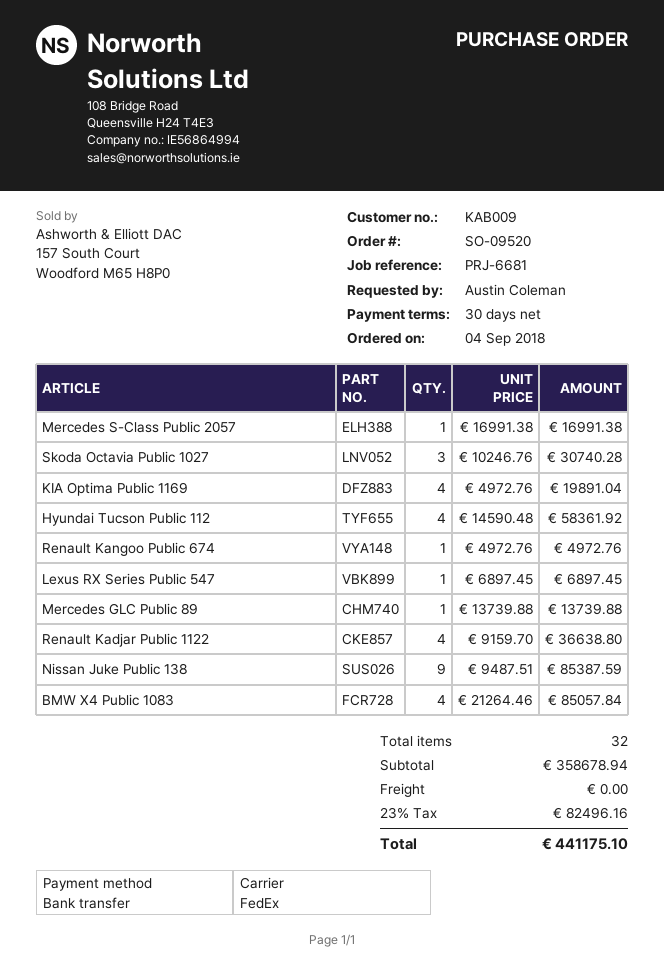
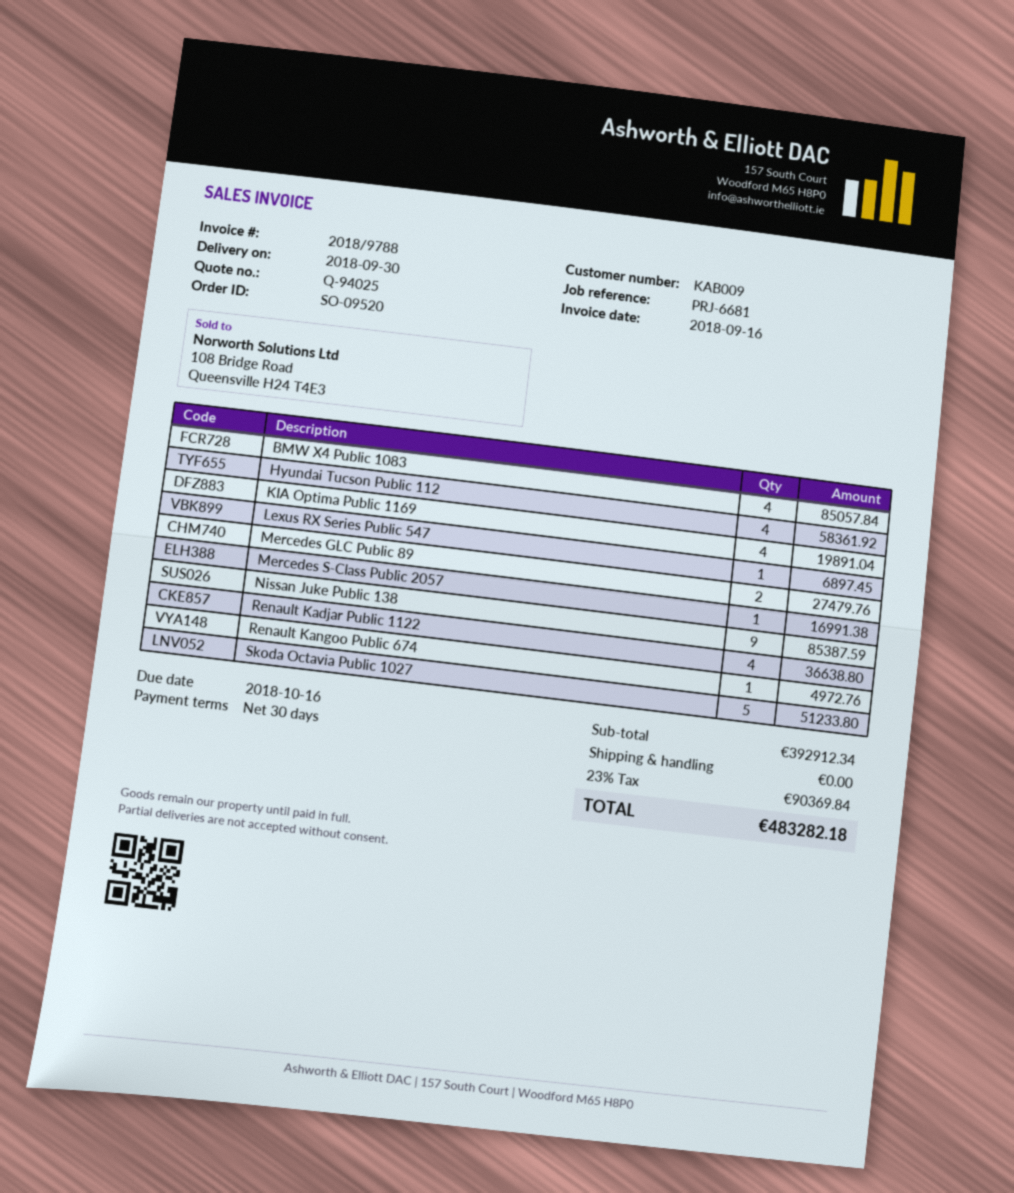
Skoda Octavia Public 1027: 3 for 30740.28 -> 5 for 51233.80
Mercedes GLC Public 89: 1 for 13739.88 -> 2 for 27479.76
subtotal: 358678.94 -> 392912.34
tax: 23% = 82496.16 -> 23% = 90369.84
total: 441175.10 -> 483282.18

